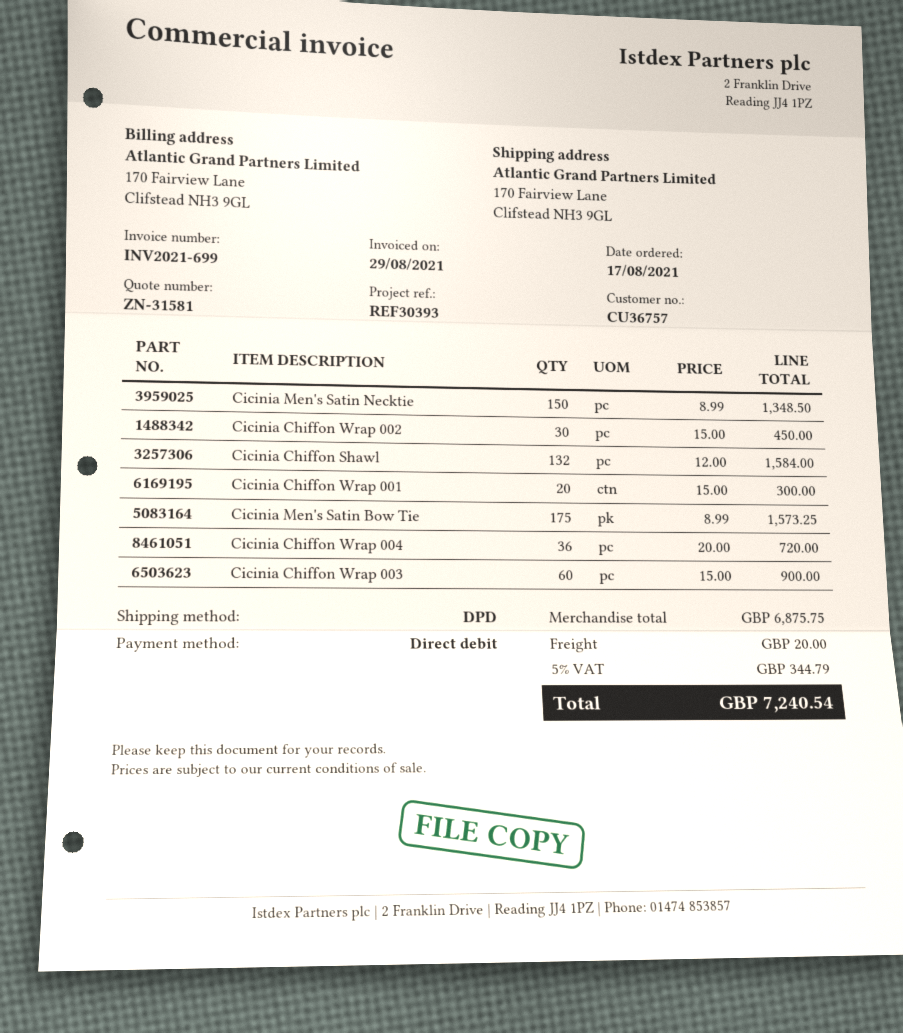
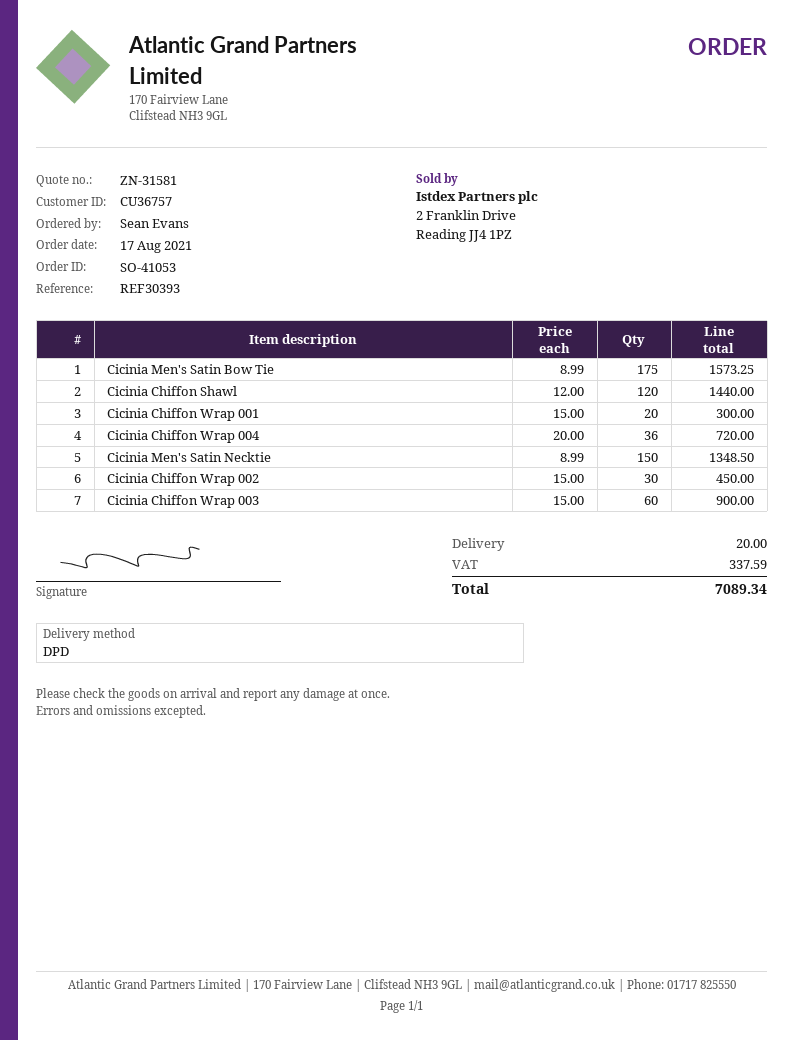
Cicinia Chiffon Shawl: 132 x 12.00 = 1584.00 -> 120 x 12.00 = 1440.00
tax: 344.79 -> 337.59
total: 7240.54 -> 7089.34

